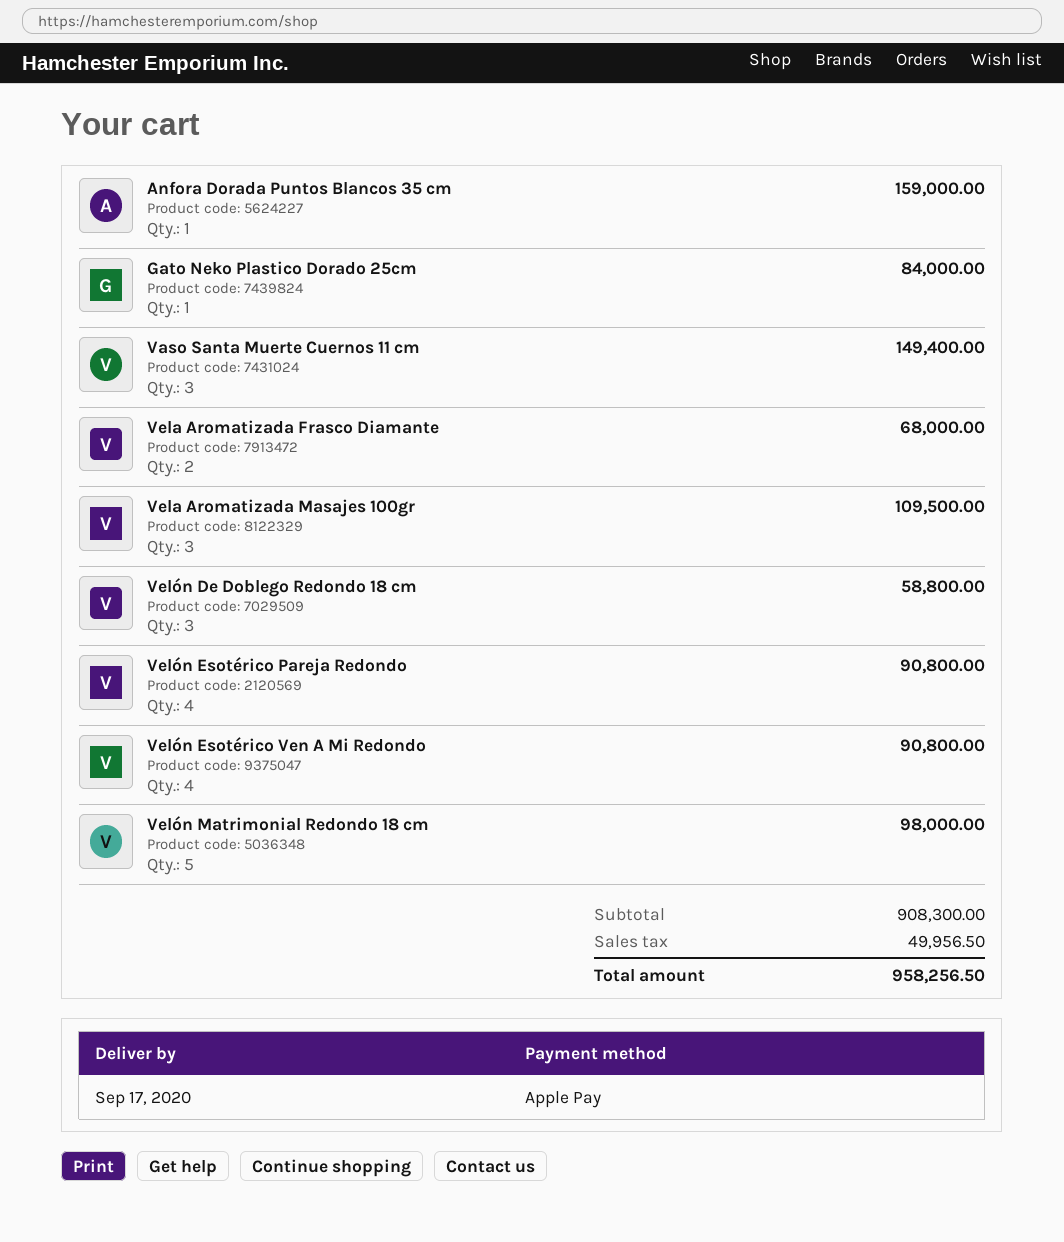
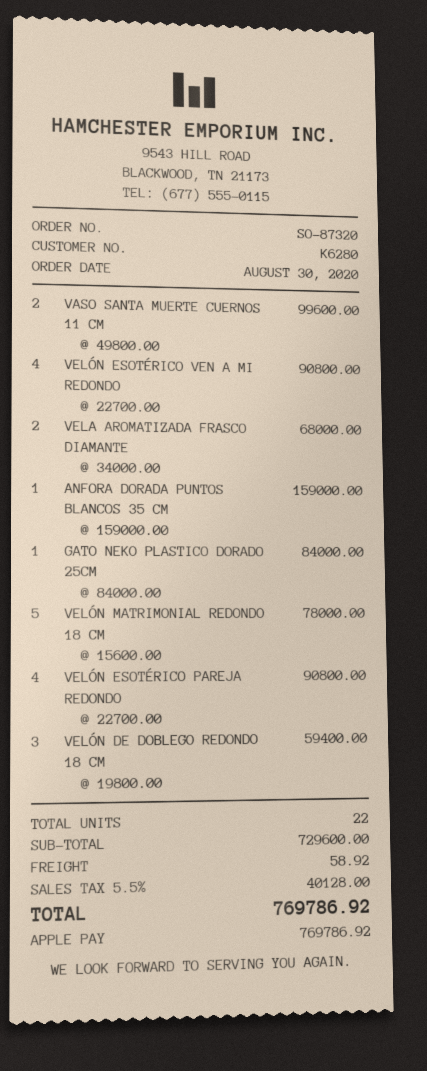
Vaso Santa Muerte Cuernos 11 cm: 3 for 149400.00 -> 2 for 99600.00
Vela Aromatizada Masajes 100gr: 3 for 109500.00 -> none
Velón De Doblego Redondo 18 cm: 3 for 58800.00 -> 3 for 59400.00
Velón Matrimonial Redondo 18 cm: 5 for 98000.00 -> 5 for 78000.00
subtotal: 908300.00 -> 729600.00
shipping: none -> 58.92
tax: 49956.50 -> 40128.00
total: 958256.50 -> 769786.92

